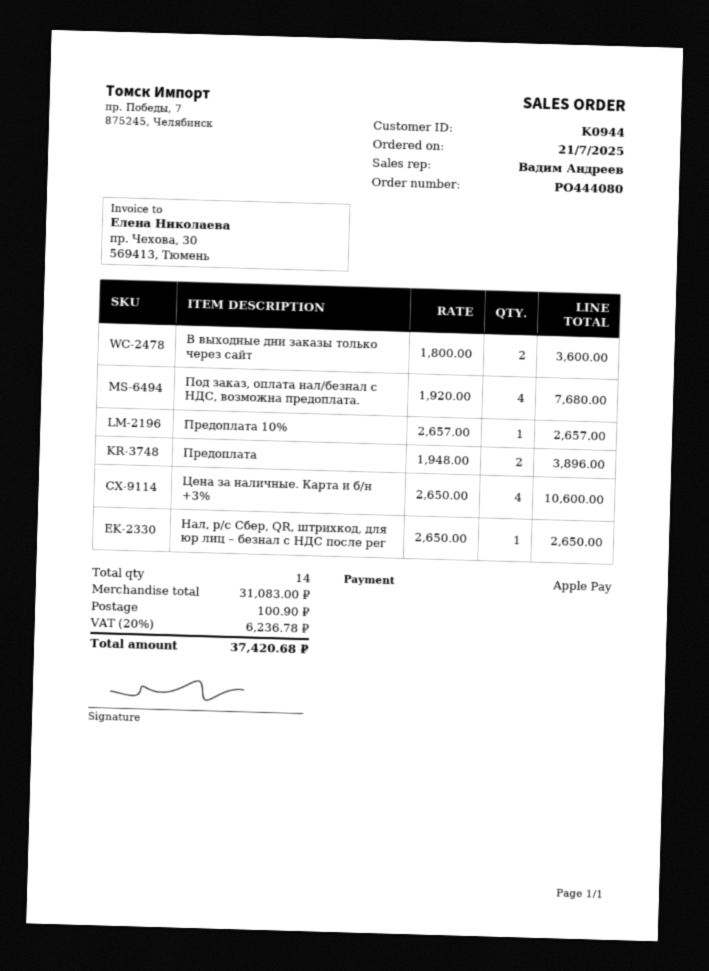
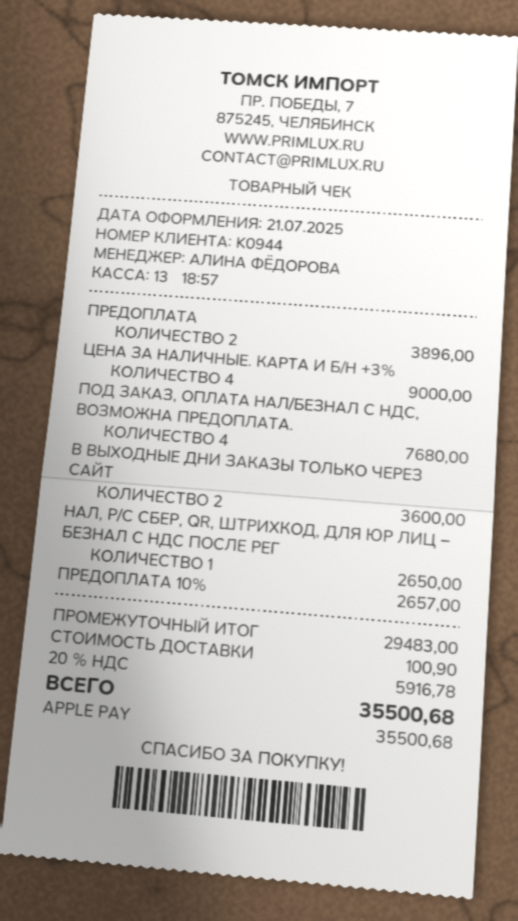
sales rep: Вадим Андреев -> АЛИНА ФЁДОРОВА
Цена за наличные. Карта и б/н +3%: 4 for 10600.00 -> 4 for 9000.00
subtotal: 31083.00 -> 29483.00
tax: 20% = 6236.78 -> 20% = 5916.78
total: 37420.68 -> 35500.68

